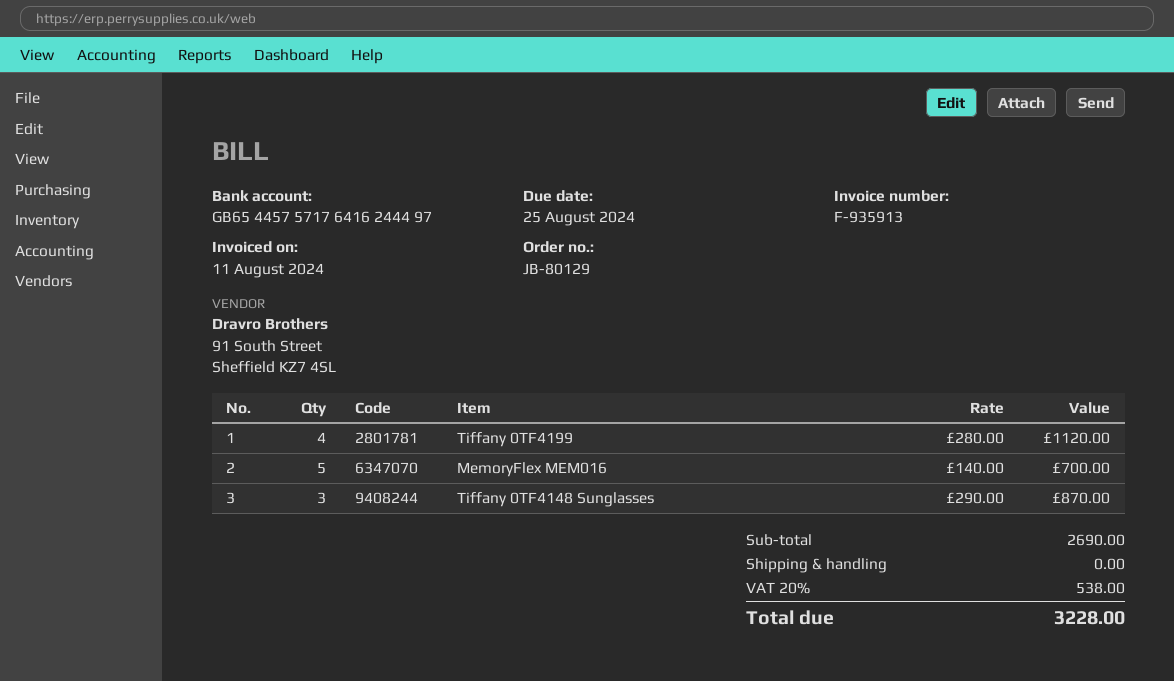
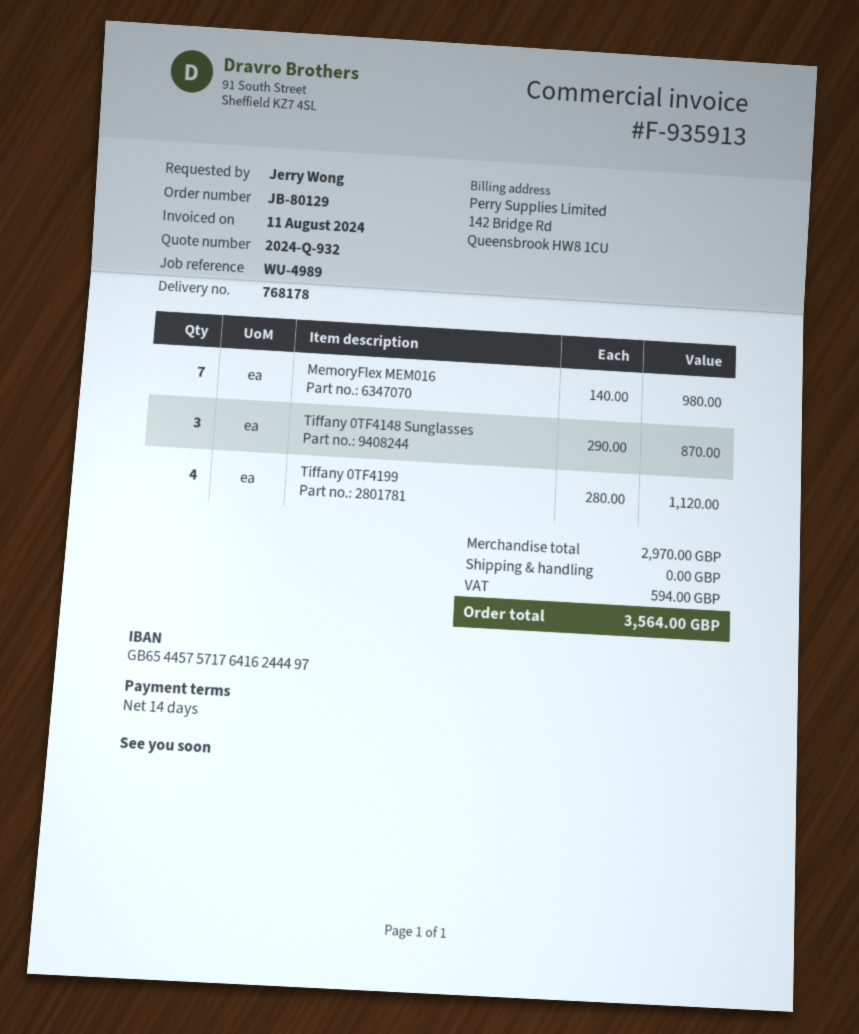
MemoryFlex MEM016: 5 x 140.00 = 700.00 -> 7 x 140.00 = 980.00
subtotal: 2690.00 -> 2970.00
tax: 538.00 -> 594.00
total: 3228.00 -> 3564.00

